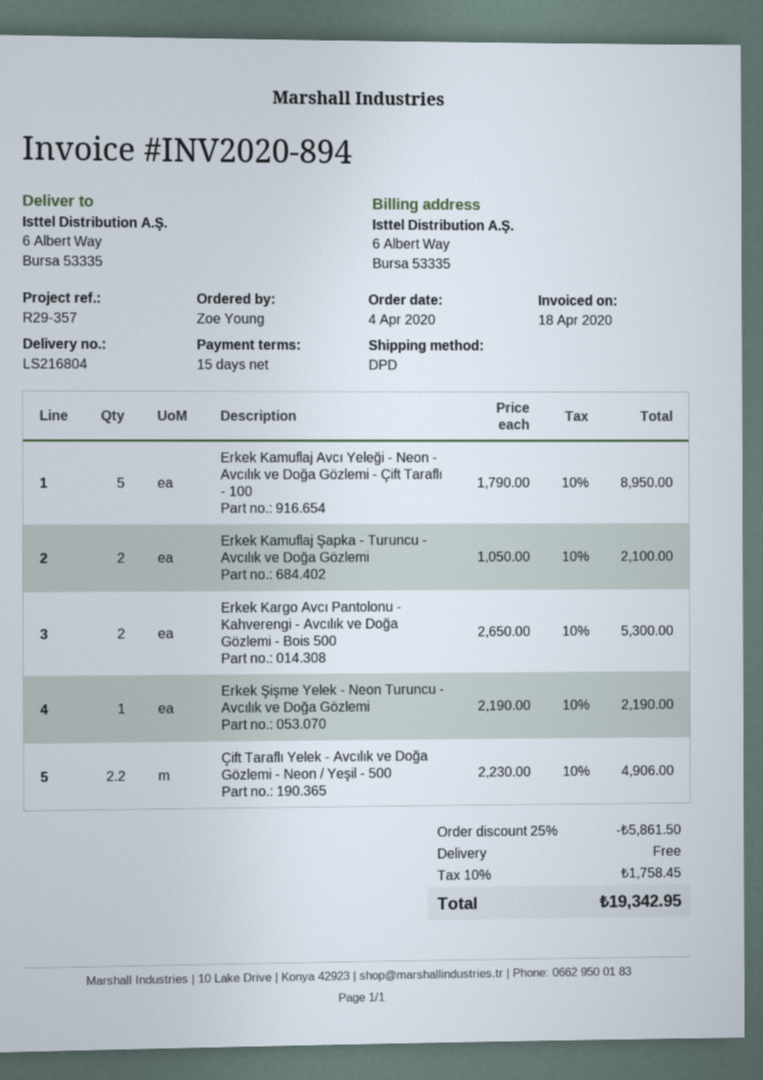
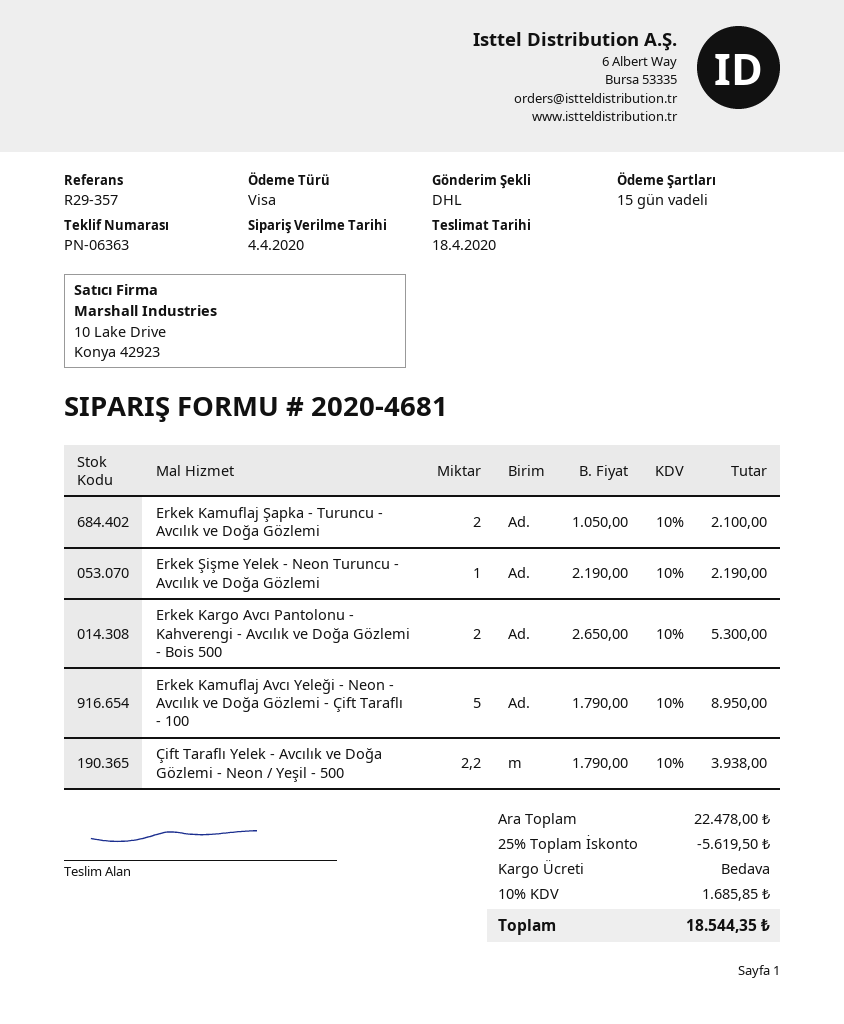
shipping method: DPD -> DHL
Çift Taraflı Yelek - Avcılık ve Doğa Gözlemi - Neon / Yeşil - 500: 2.2 x 2230.00 = 4906.00 -> 2.2 x 1790.00 = 3938.00
discount: 25% = 5861.50 -> 25% = 5619.50
tax: 10% = 1758.45 -> 10% = 1685.85
total: 19342.95 -> 18544.35

